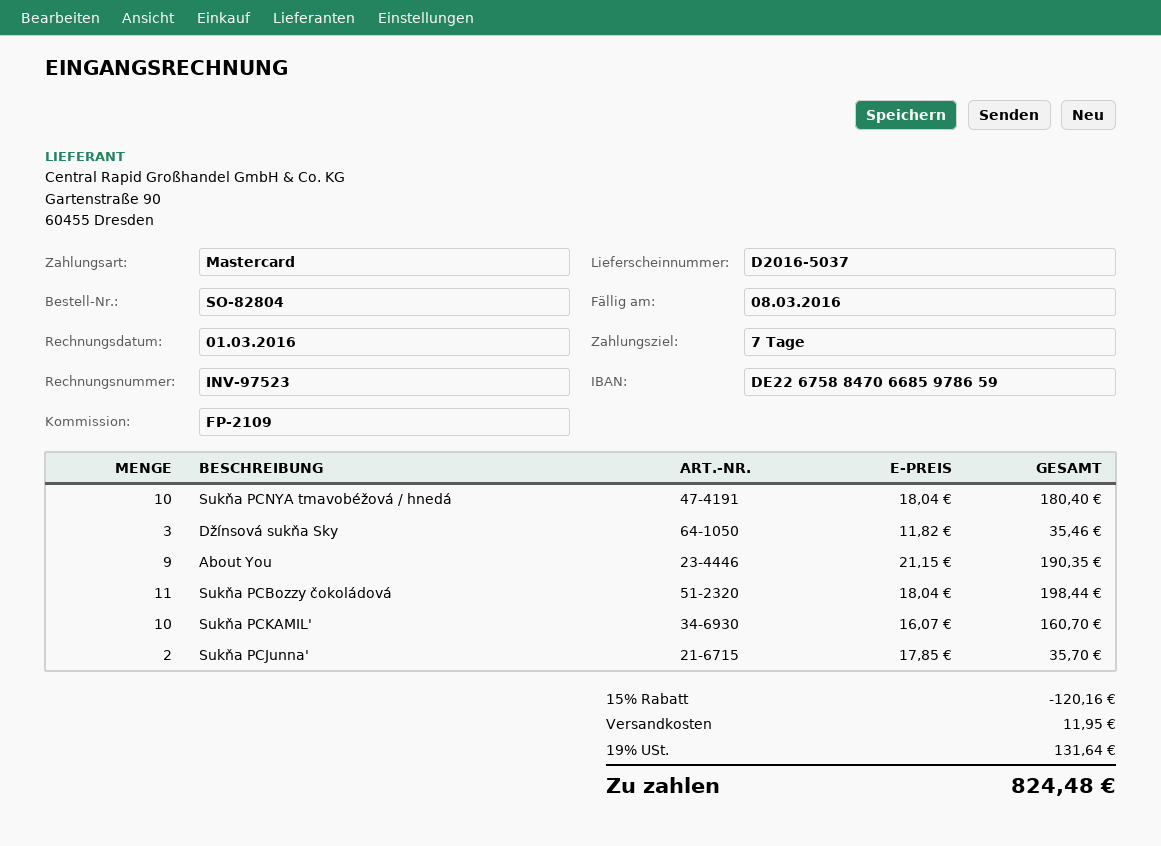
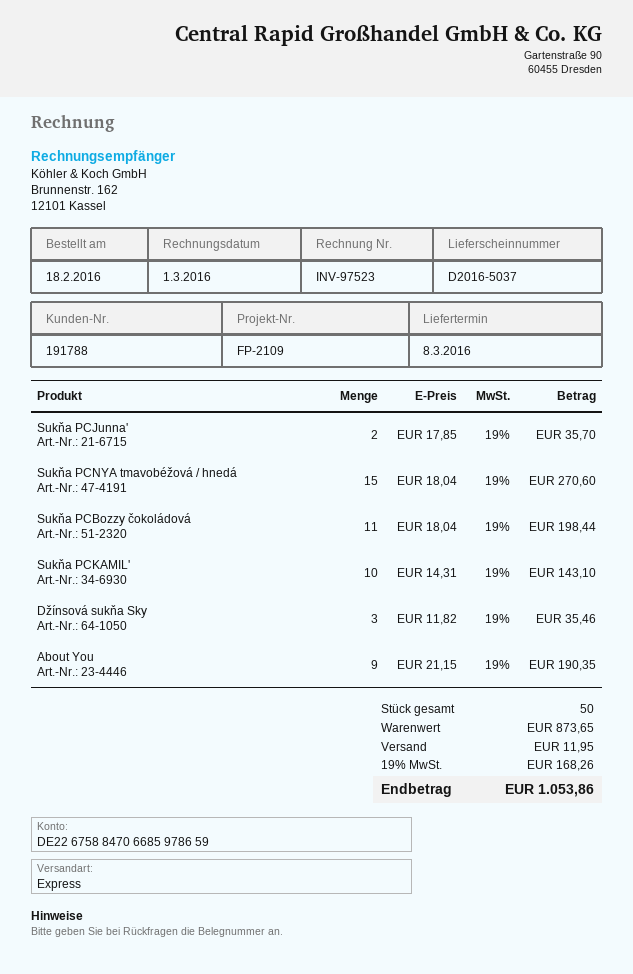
Sukňa PCNYA tmavobéžová / hnedá: 10 x 18.04 = 180.40 -> 15 x 18.04 = 270.60
Sukňa PCKAMIL': 10 x 16.07 = 160.70 -> 10 x 14.31 = 143.10
discount: 15% = 120.16 -> none
tax: 19% = 131.64 -> 19% = 168.26
total: 824.48 -> 1053.86

